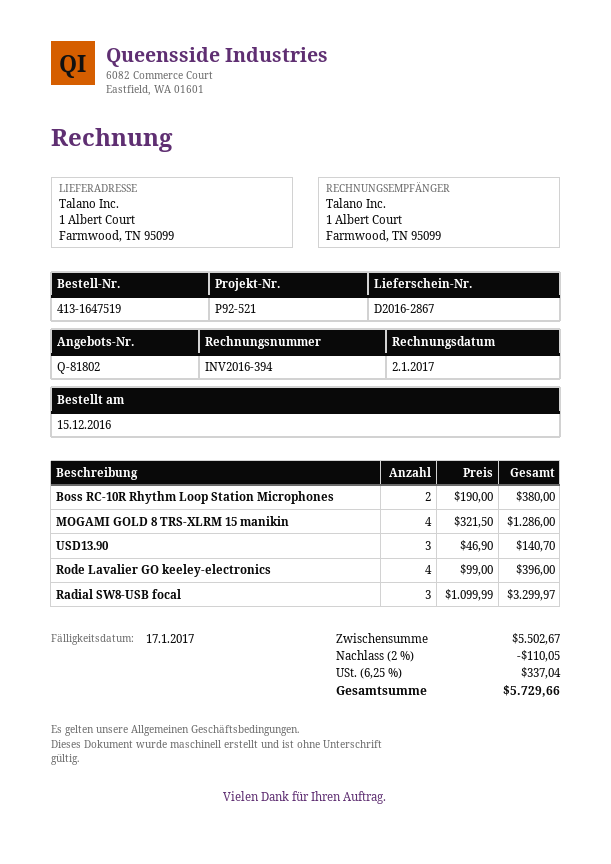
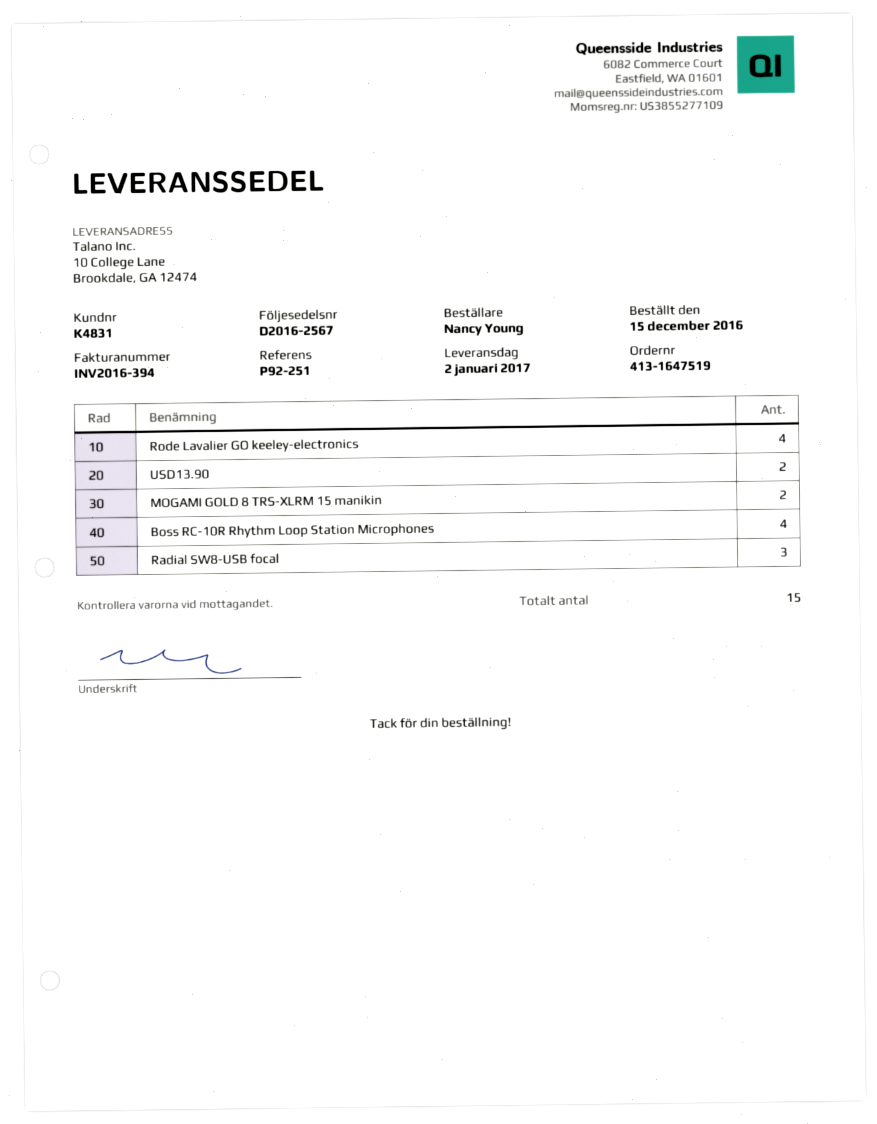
delivery note number: D2016-2867 -> D2016-2567
reference: P92-521 -> P92-251
ship to: 1 Albert Court, Farmwood, TN 95099 -> 10 College Lane, Brookdale, GA 12474
Boss RC-10R Rhythm Loop Station Microphones: 2 -> 4
MOGAMI GOLD 8 TRS-XLRM 15 manikin: 4 -> 2
USD13.90: 3 -> 2

